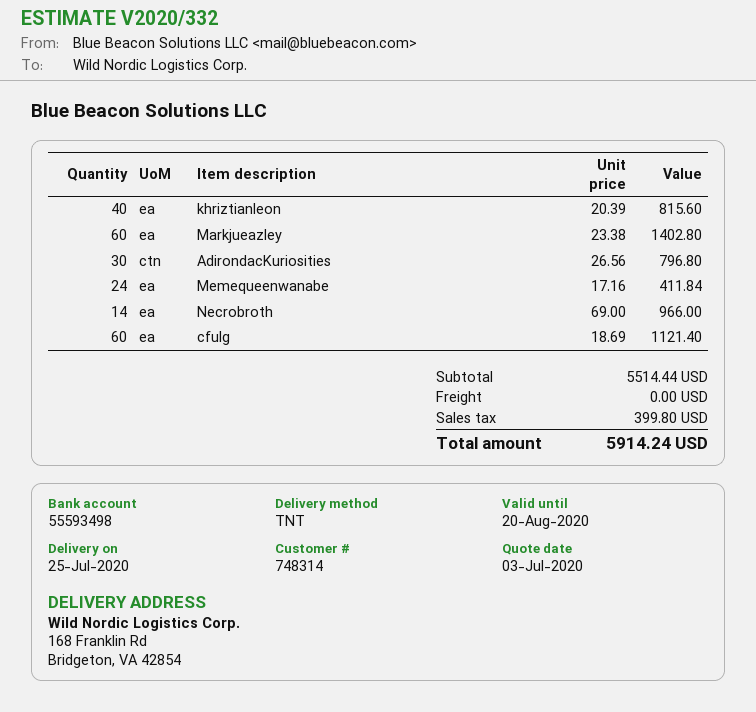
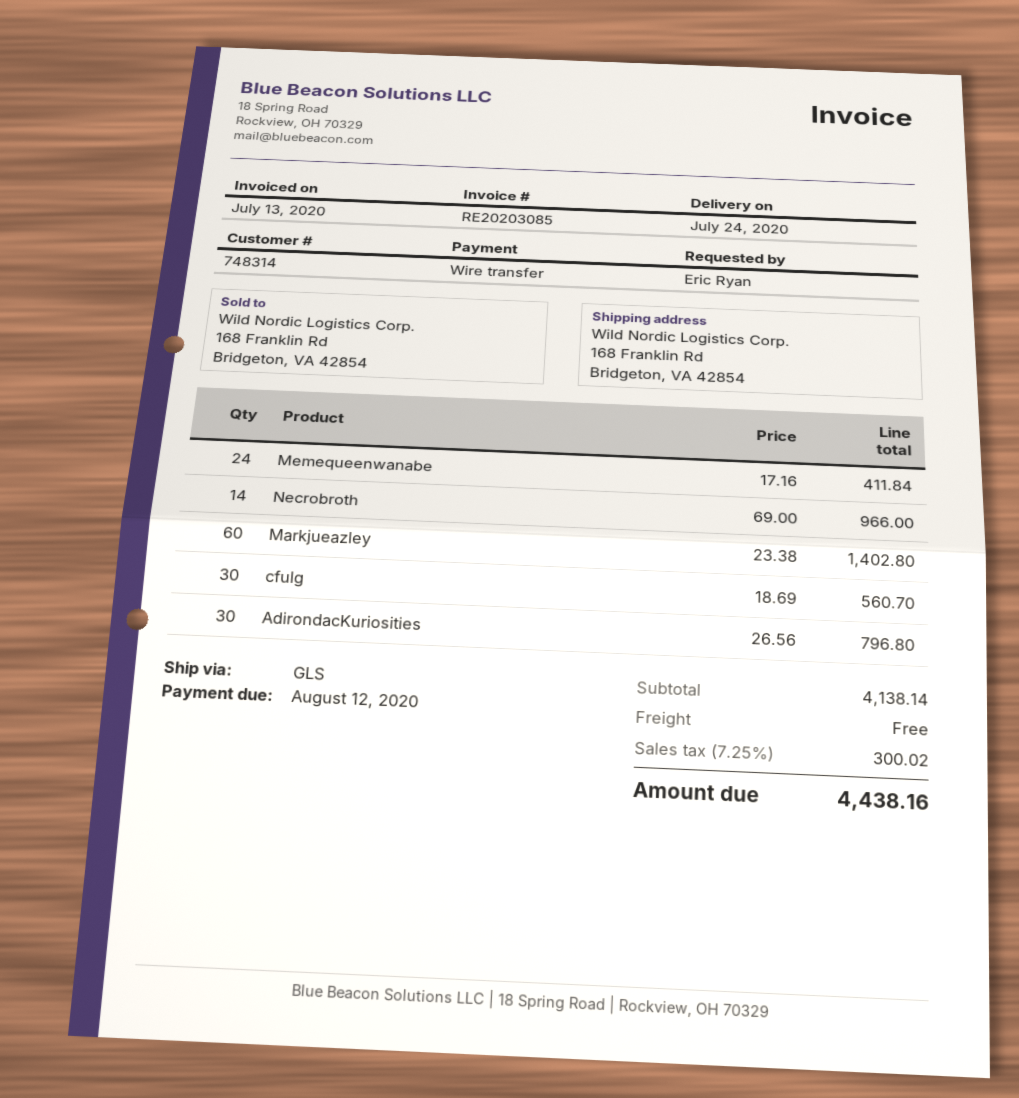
delivery date: 2020-07-25 -> 2020-07-24
shipping method: TNT -> GLS
khriztianleon: 40 x 20.39 = 815.60 -> none
cfulg: 60 x 18.69 = 1121.40 -> 30 x 18.69 = 560.70
subtotal: 5514.44 -> 4138.14
tax: 399.80 -> 300.02
total: 5914.24 -> 4438.16

